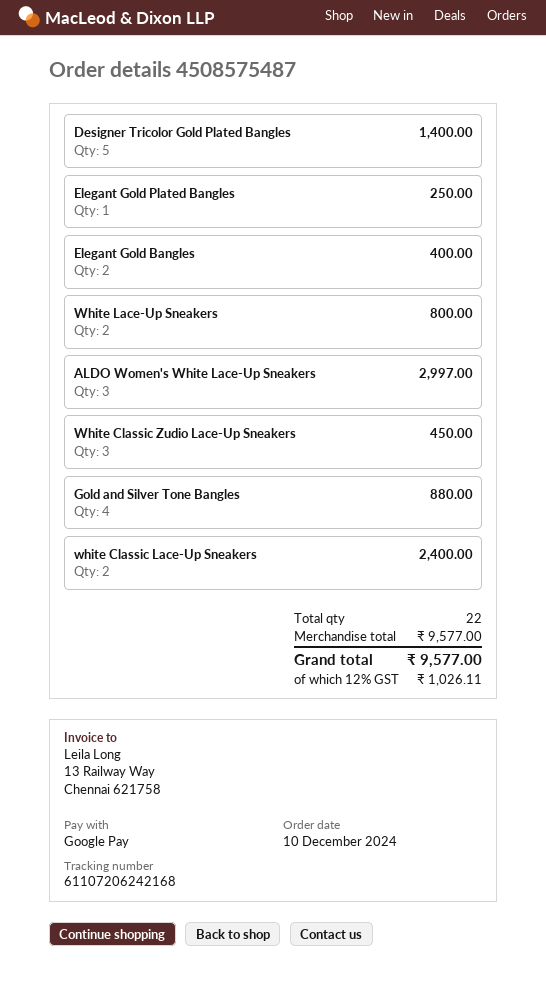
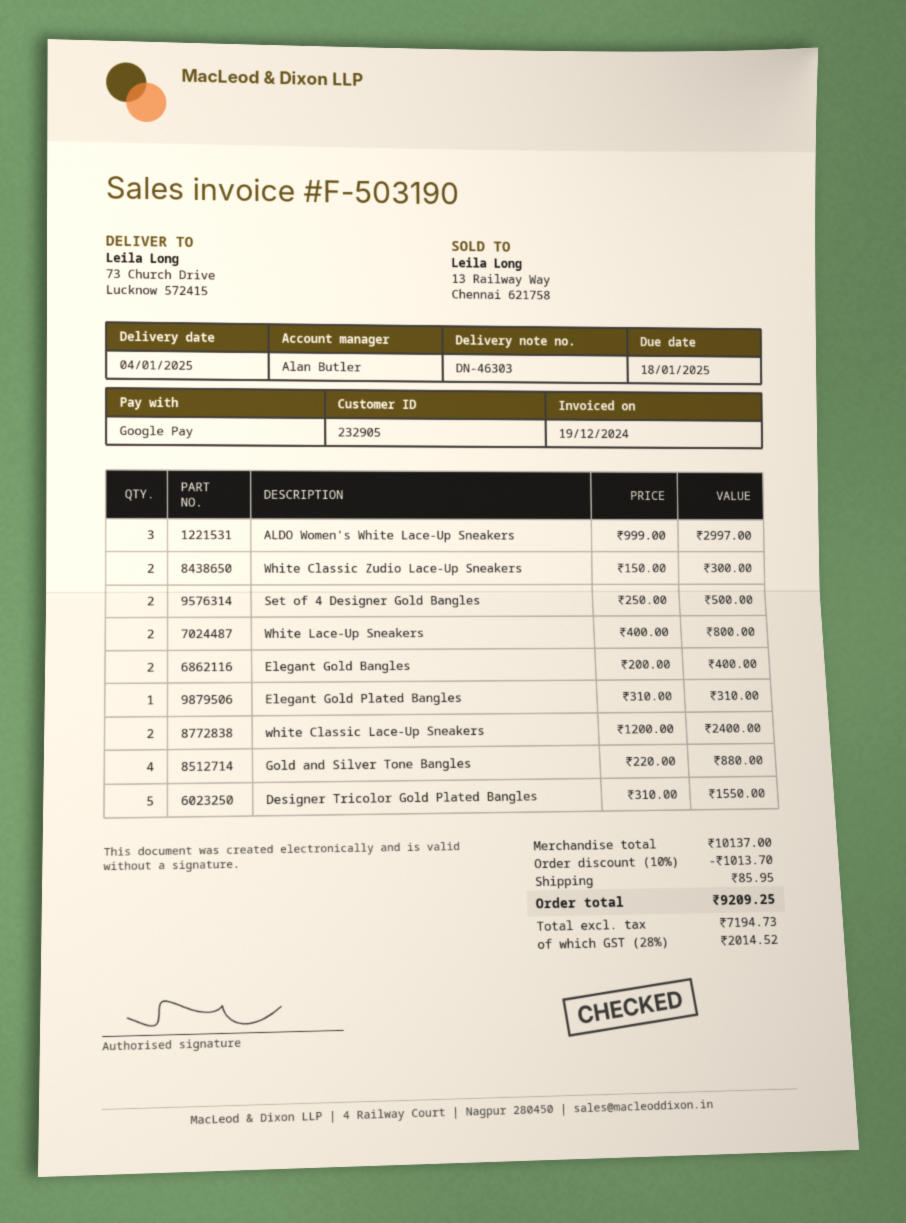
Designer Tricolor Gold Plated Bangles: 5 for 1400.00 -> 5 for 1550.00
Elegant Gold Plated Bangles: 1 for 250.00 -> 1 for 310.00
White Classic Zudio Lace-Up Sneakers: 3 for 450.00 -> 2 for 300.00
Set of 4 Designer Gold Bangles: none -> 2 for 500.00
subtotal: 9577.00 -> 10137.00
discount: none -> 10% = 1013.70
shipping: none -> 85.95
tax: 12% = 1026.11 -> 28% = 2014.52
total: 9577.00 -> 9209.25

